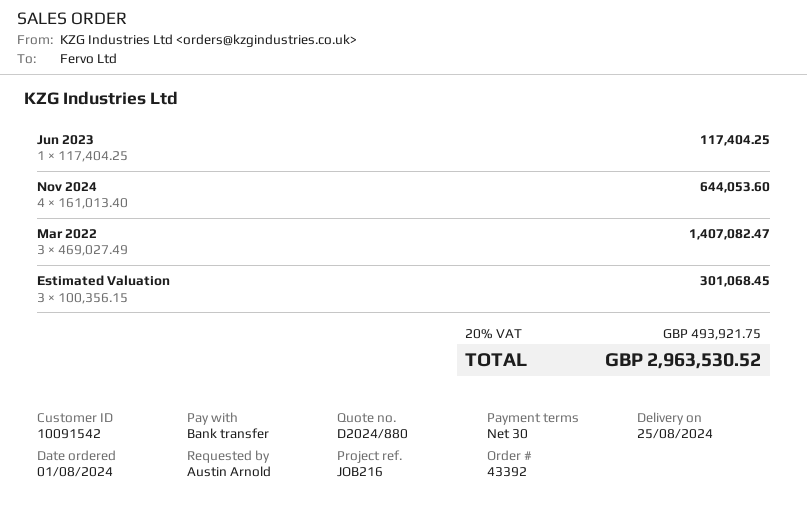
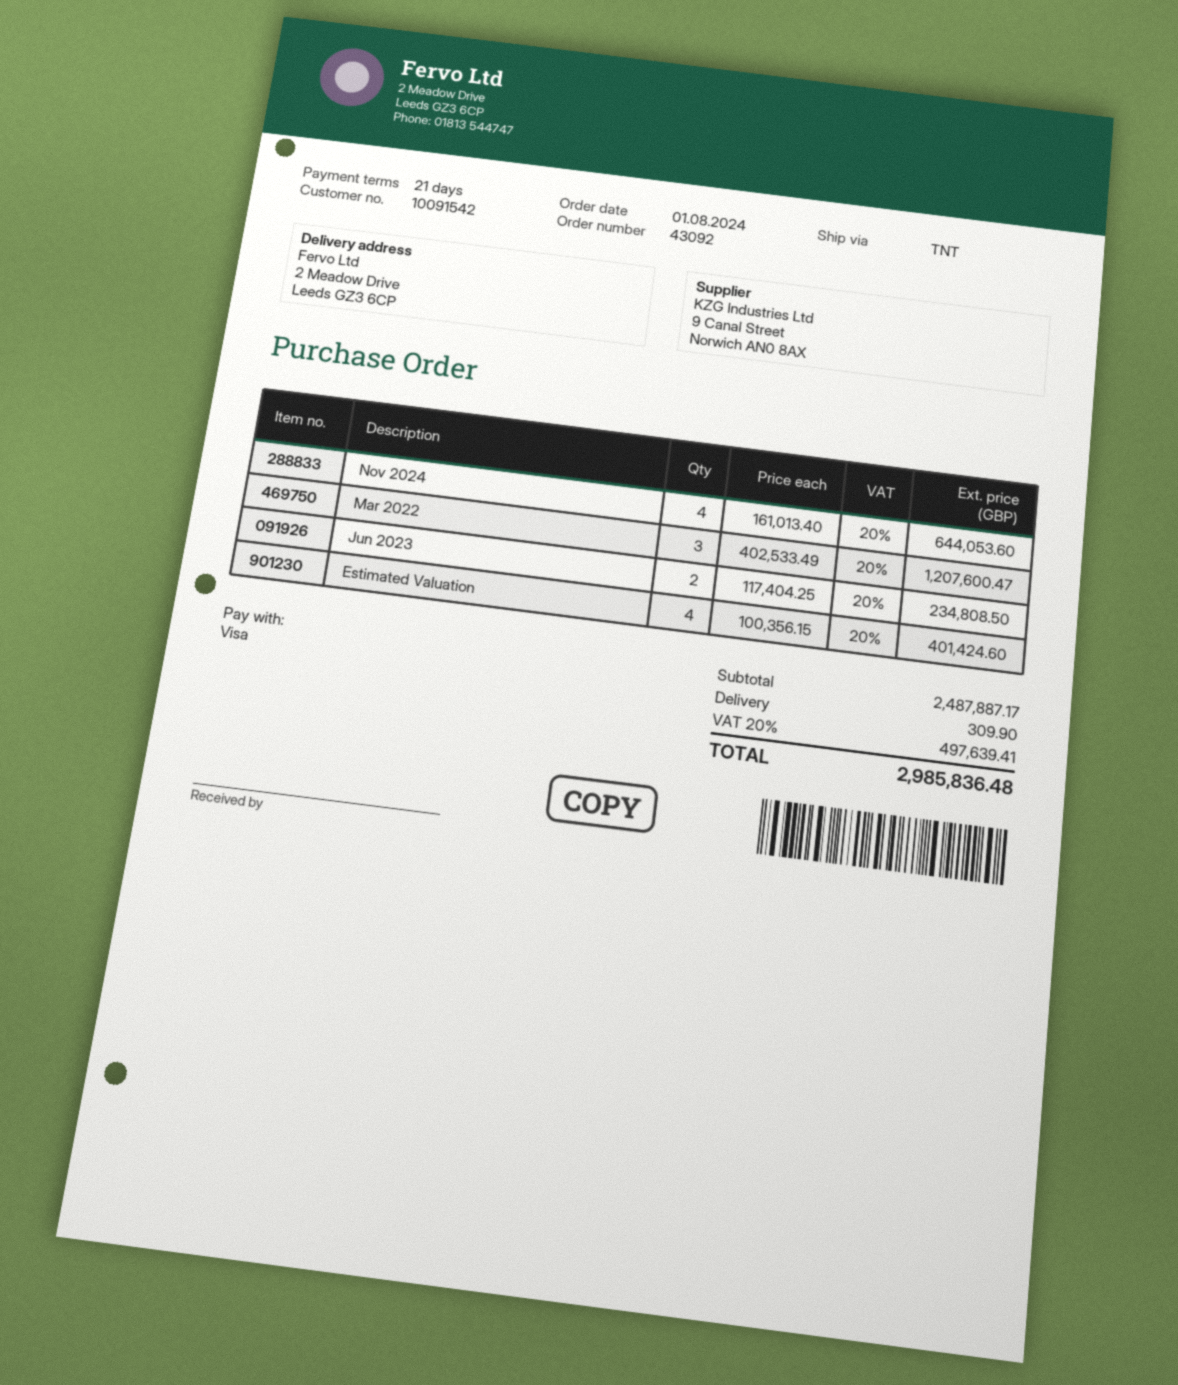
order number: 43392 -> 43092
payment terms: 30 days -> 21 days
payment method: bank transfer -> Visa
Jun 2023: 1 x 117404.25 = 117404.25 -> 2 x 117404.25 = 234808.50
Mar 2022: 3 x 469027.49 = 1407082.47 -> 3 x 402533.49 = 1207600.47
Estimated Valuation: 3 x 100356.15 = 301068.45 -> 4 x 100356.15 = 401424.60
shipping: none -> 309.90
tax: 20% = 493921.75 -> 20% = 497639.41
total: 2963530.52 -> 2985836.48

